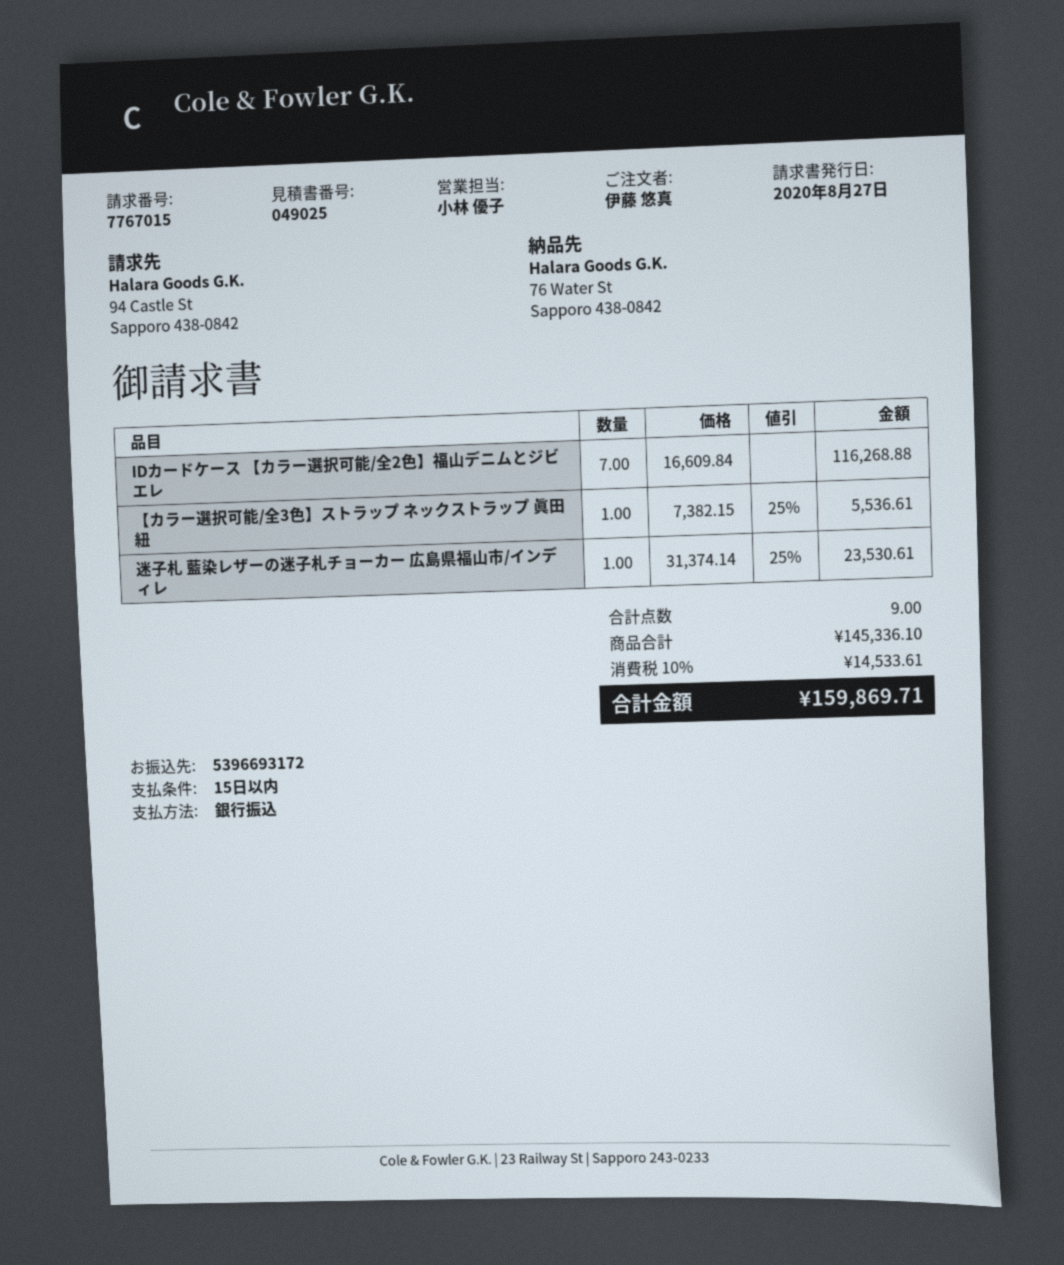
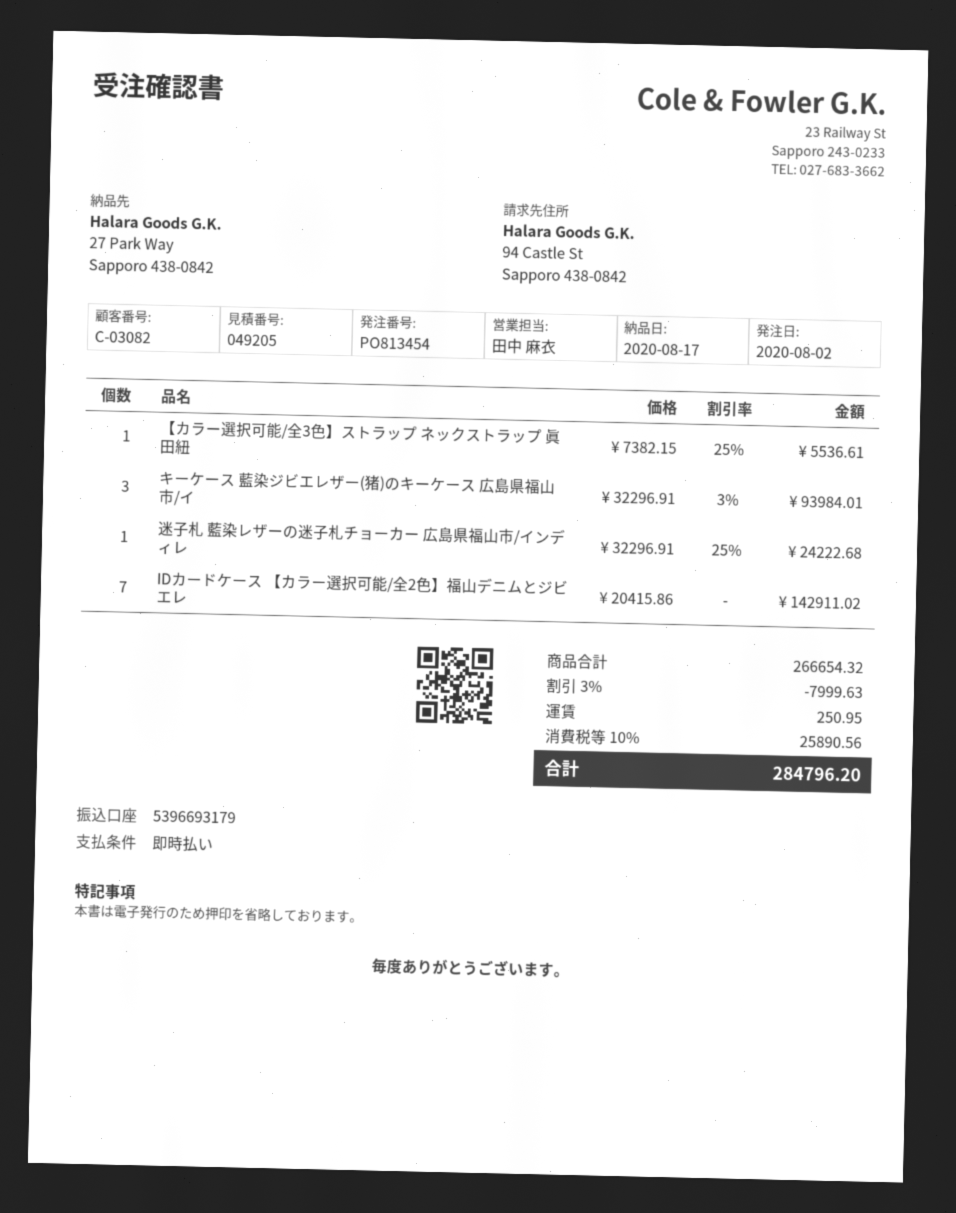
quote number: 049025 -> 049205
payment terms: 15 days -> on receipt
sales rep: 小林 優子 -> 田中 麻衣
bank account: 5396693172 -> 5396693179
ship to: 76 Water St, Sapporo 438-0842 -> 27 Park Way, Sapporo 438-0842
IDカードケース 【カラー選択可能/全2色】福山デニムとジビエレ: 7 x 16609.84 = 116268.88 -> 7 x 20415.86 = 142911.02
迷子札 藍染レザーの迷子札チョーカー 広島県福山市/インディレ: 1 x 31374.14 - 25% = 23530.61 -> 1 x 32296.91 - 25% = 24222.68
キーケース 藍染ジビエレザー(猪)のキーケース 広島県福山市/イ: none -> 3 x 32296.91 - 3% = 93984.01
subtotal: 145336.10 -> 266654.32
discount: none -> 3% = 7999.63
shipping: none -> 250.95
tax: 10% = 14533.61 -> 10% = 25890.56
total: 159869.71 -> 284796.20

